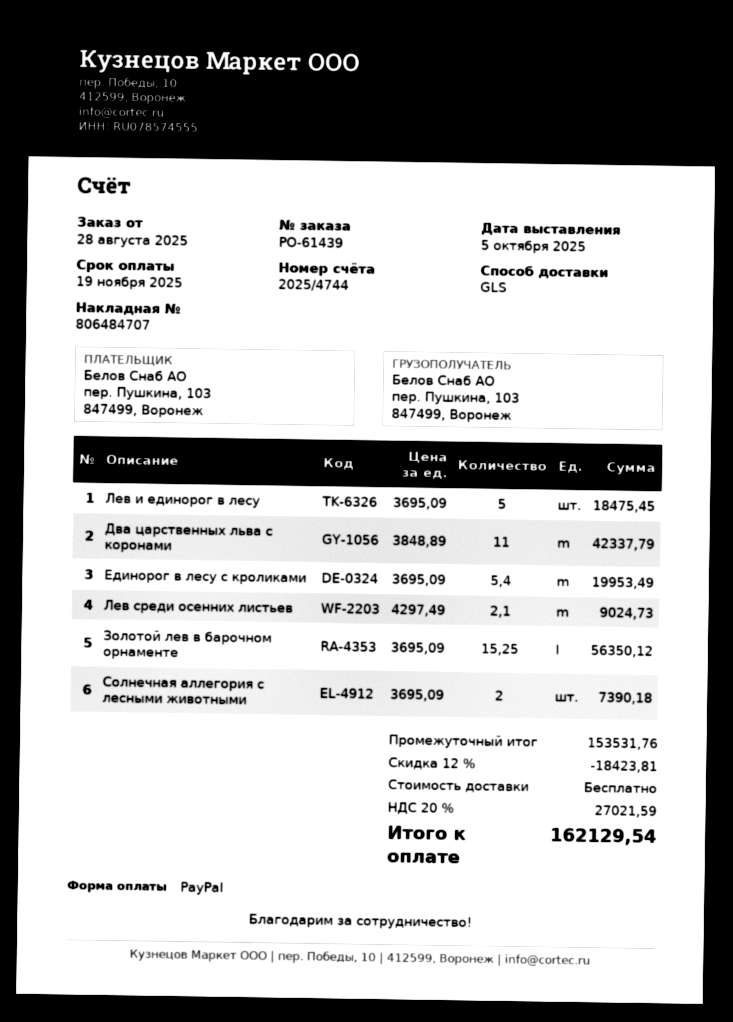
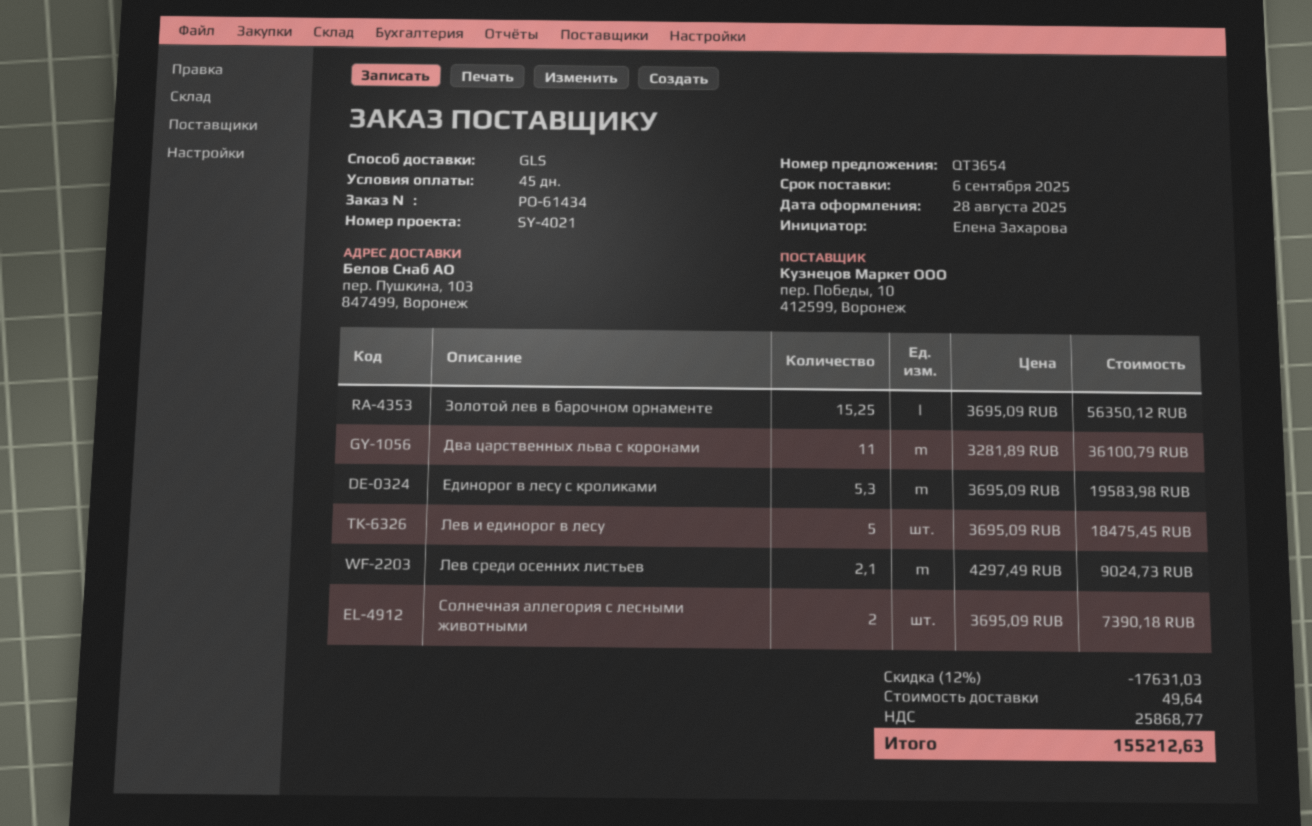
order number: PO-61439 -> PO-61434
Два царственных льва с коронами: 11 x 3848.89 = 42337.79 -> 11 x 3281.89 = 36100.79
Единорог в лесу с кроликами: 5.4 x 3695.09 = 19953.49 -> 5.3 x 3695.09 = 19583.98
discount: 12% = 18423.81 -> 12% = 17631.03
shipping: 0.00 -> 49.64
tax: 27021.59 -> 25868.77
total: 162129.54 -> 155212.63

